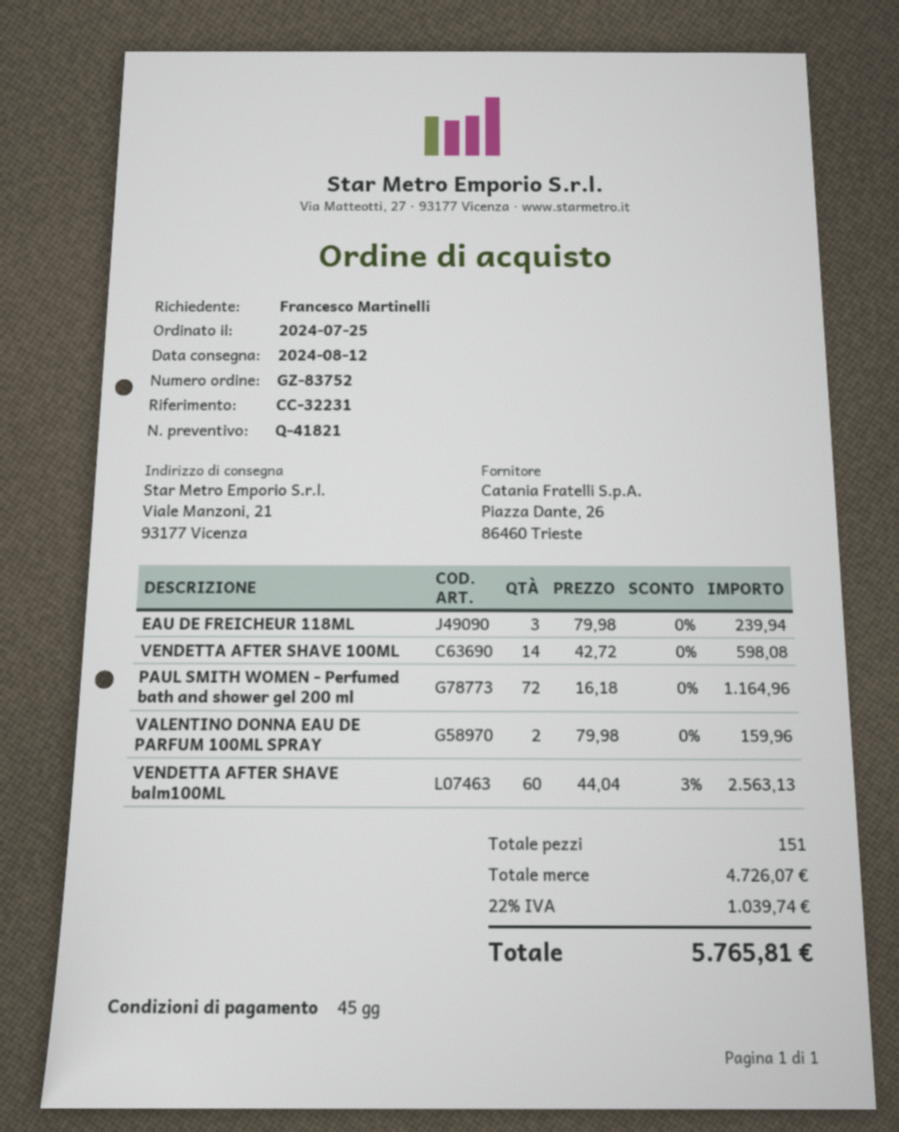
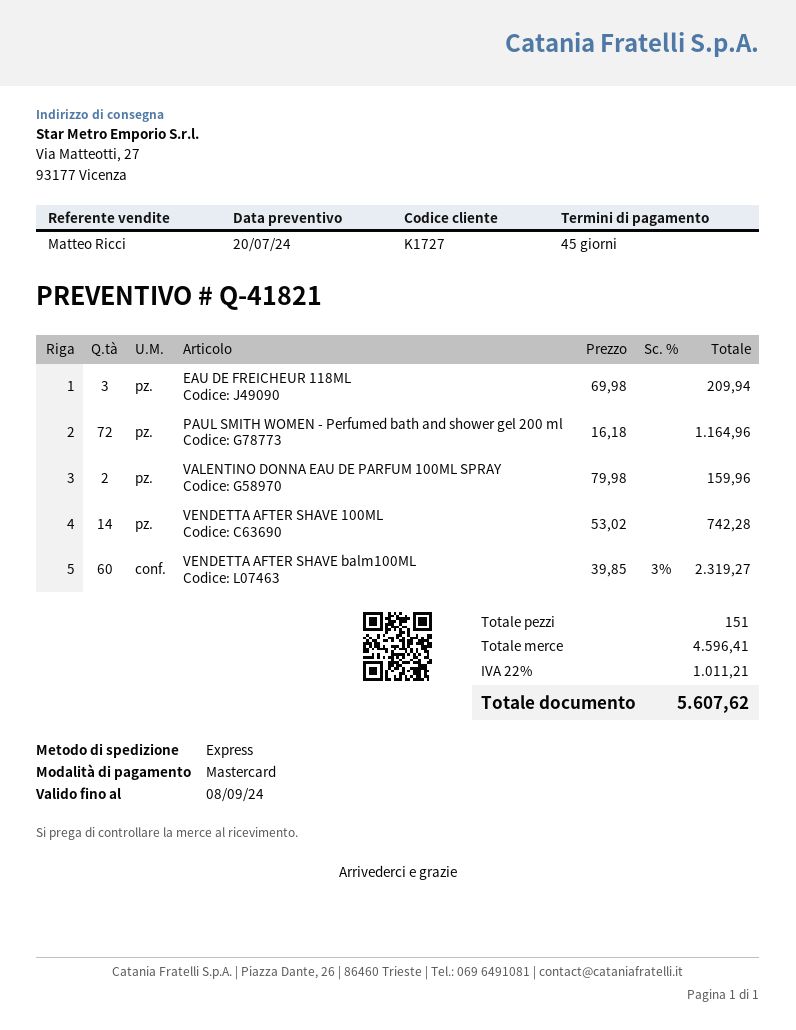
ship to: Viale Manzoni, 21, 93177 Vicenza -> Via Matteotti, 27, 93177 Vicenza
EAU DE FREICHEUR 118ML: 3 x 79.98 = 239.94 -> 3 x 69.98 = 209.94
VENDETTA AFTER SHAVE 100ML: 14 x 42.72 = 598.08 -> 14 x 53.02 = 742.28
VENDETTA AFTER SHAVE balm100ML: 60 x 44.04 - 3% = 2563.13 -> 60 x 39.85 - 3% = 2319.27
subtotal: 4726.07 -> 4596.41
tax: 22% = 1039.74 -> 22% = 1011.21
total: 5765.81 -> 5607.62

